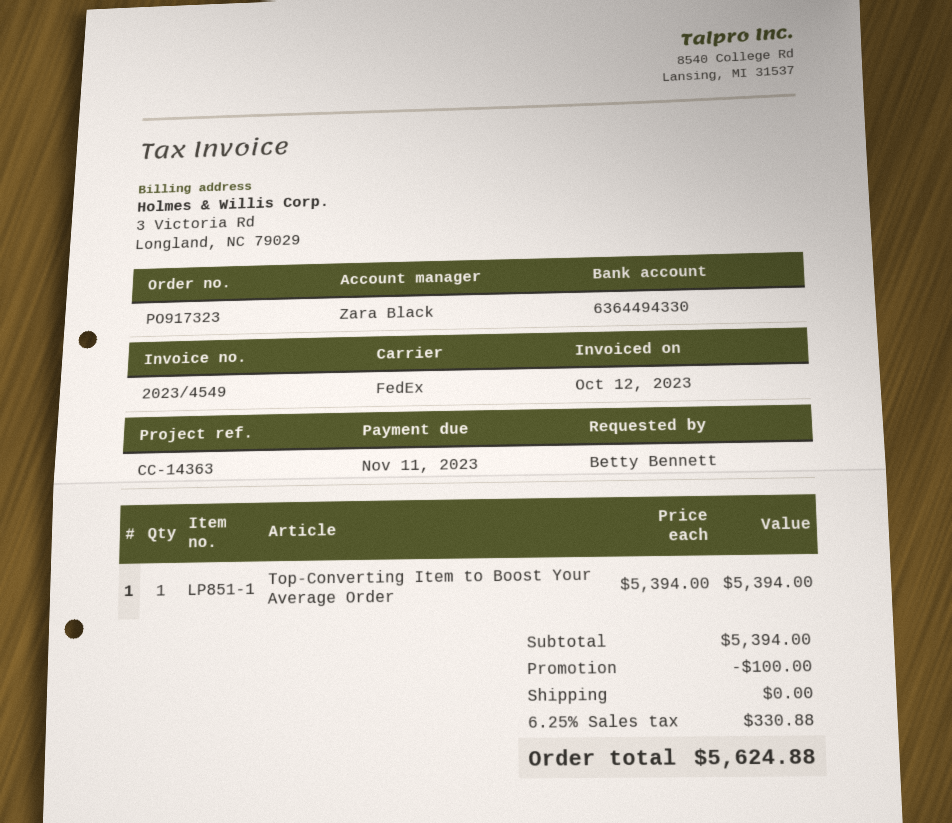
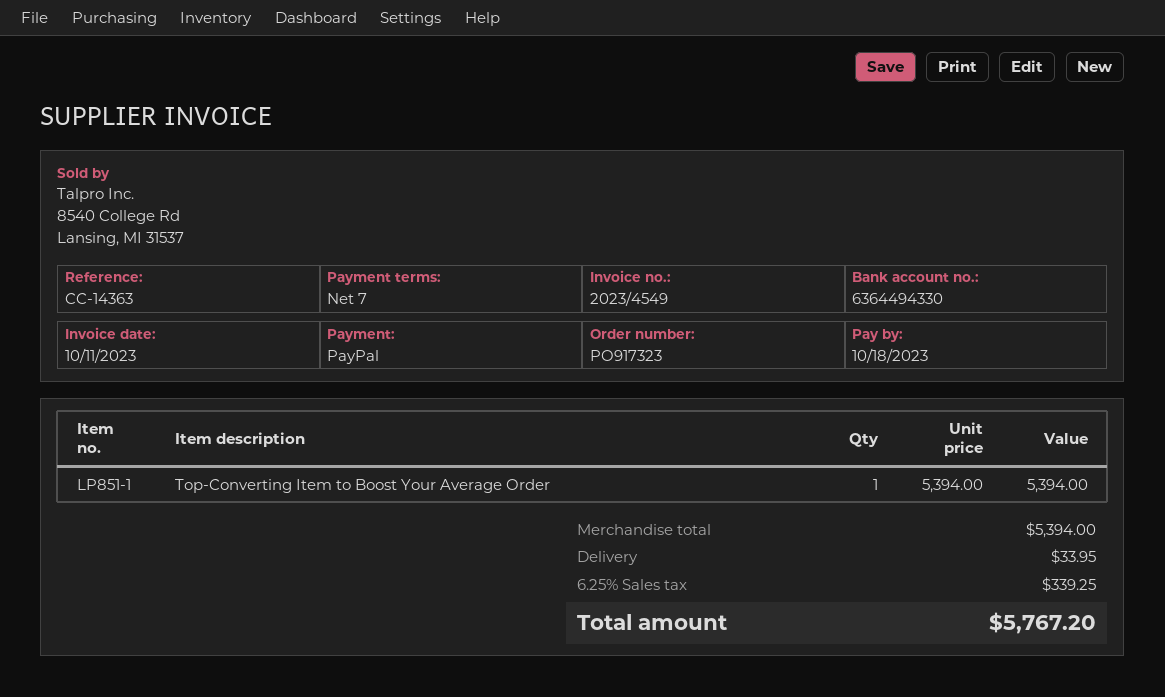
invoice date: 2023-10-12 -> 2023-10-11
due date: 2023-11-11 -> 2023-10-18
discount: 100.00 -> none
shipping: 0.00 -> 33.95
tax: 6.25% = 330.88 -> 6.25% = 339.25
total: 5624.88 -> 5767.20

